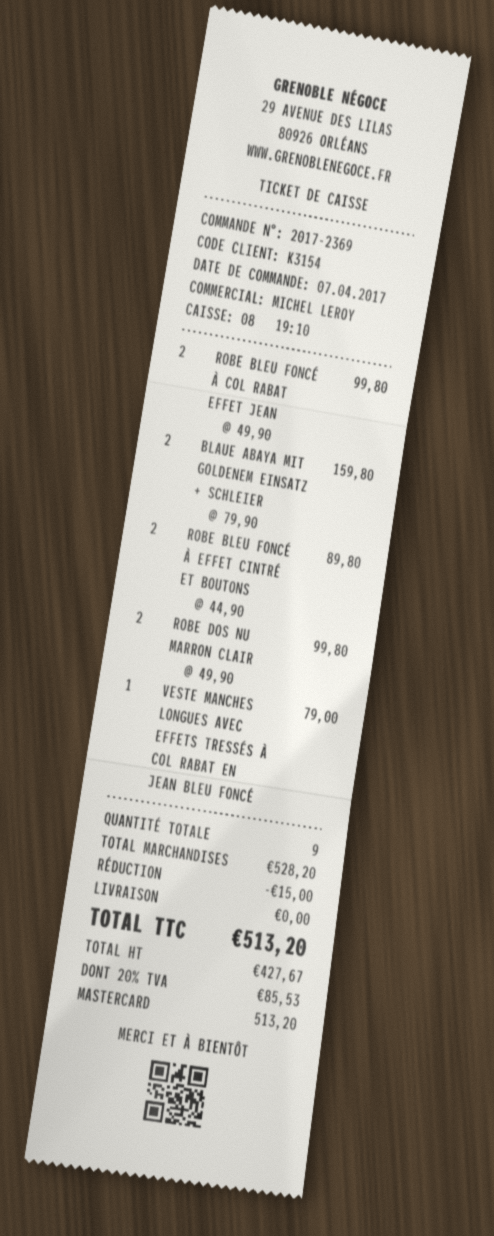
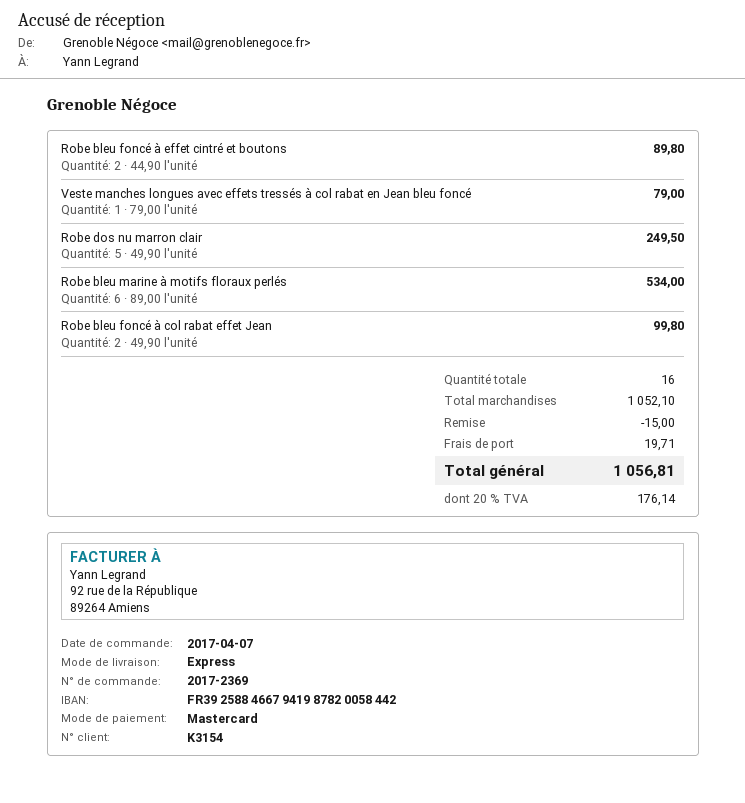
BLAUE ABAYA MIT GOLDENEM EINSATZ + SCHLEIER: 2 x 79.90 = 159.80 -> none
ROBE DOS NU MARRON CLAIR: 2 x 49.90 = 99.80 -> 5 x 49.90 = 249.50
Robe bleu marine à motifs floraux perlés: none -> 6 x 89.00 = 534.00
total quantity: 9 -> 16
subtotal: 528.20 -> 1052.10
shipping: 0.00 -> 19.71
tax: 20% = 85.53 -> 20% = 176.14
total: 513.20 -> 1056.81

